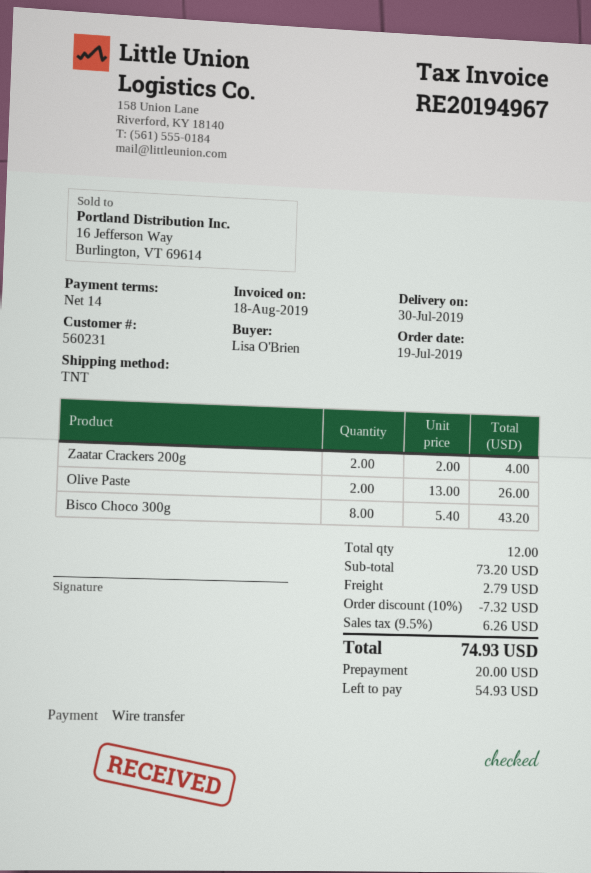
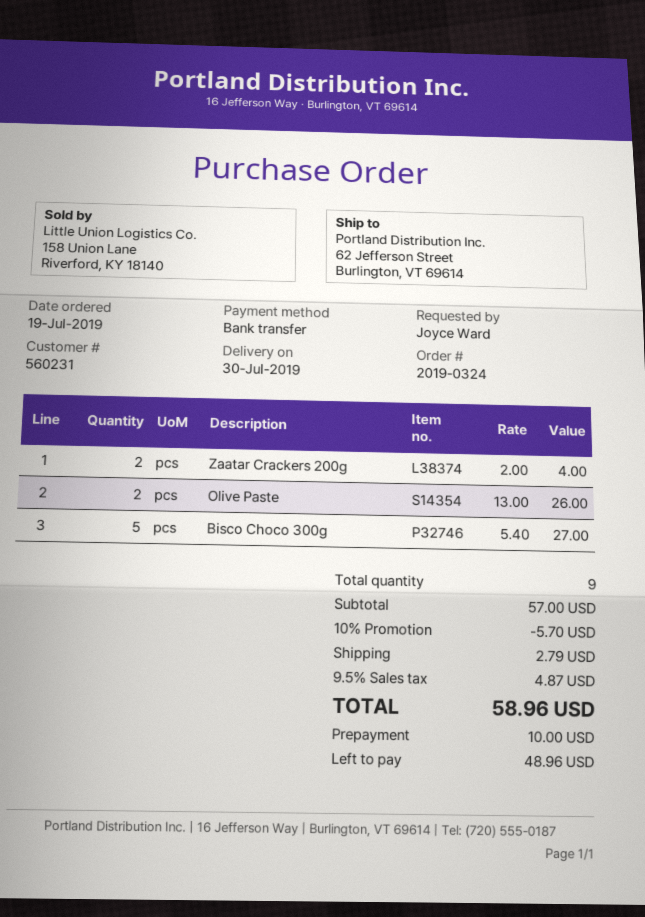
ordered by: Lisa O'Brien -> Joyce Ward
Bisco Choco 300g: 8 x 5.40 = 43.20 -> 5 x 5.40 = 27.00
total quantity: 12 -> 9
subtotal: 73.20 -> 57.00
discount: 10% = 7.32 -> 10% = 5.70
tax: 9.5% = 6.26 -> 9.5% = 4.87
total: 74.93 -> 58.96
deposit: 20.00 -> 10.00
balance: 54.93 -> 48.96

